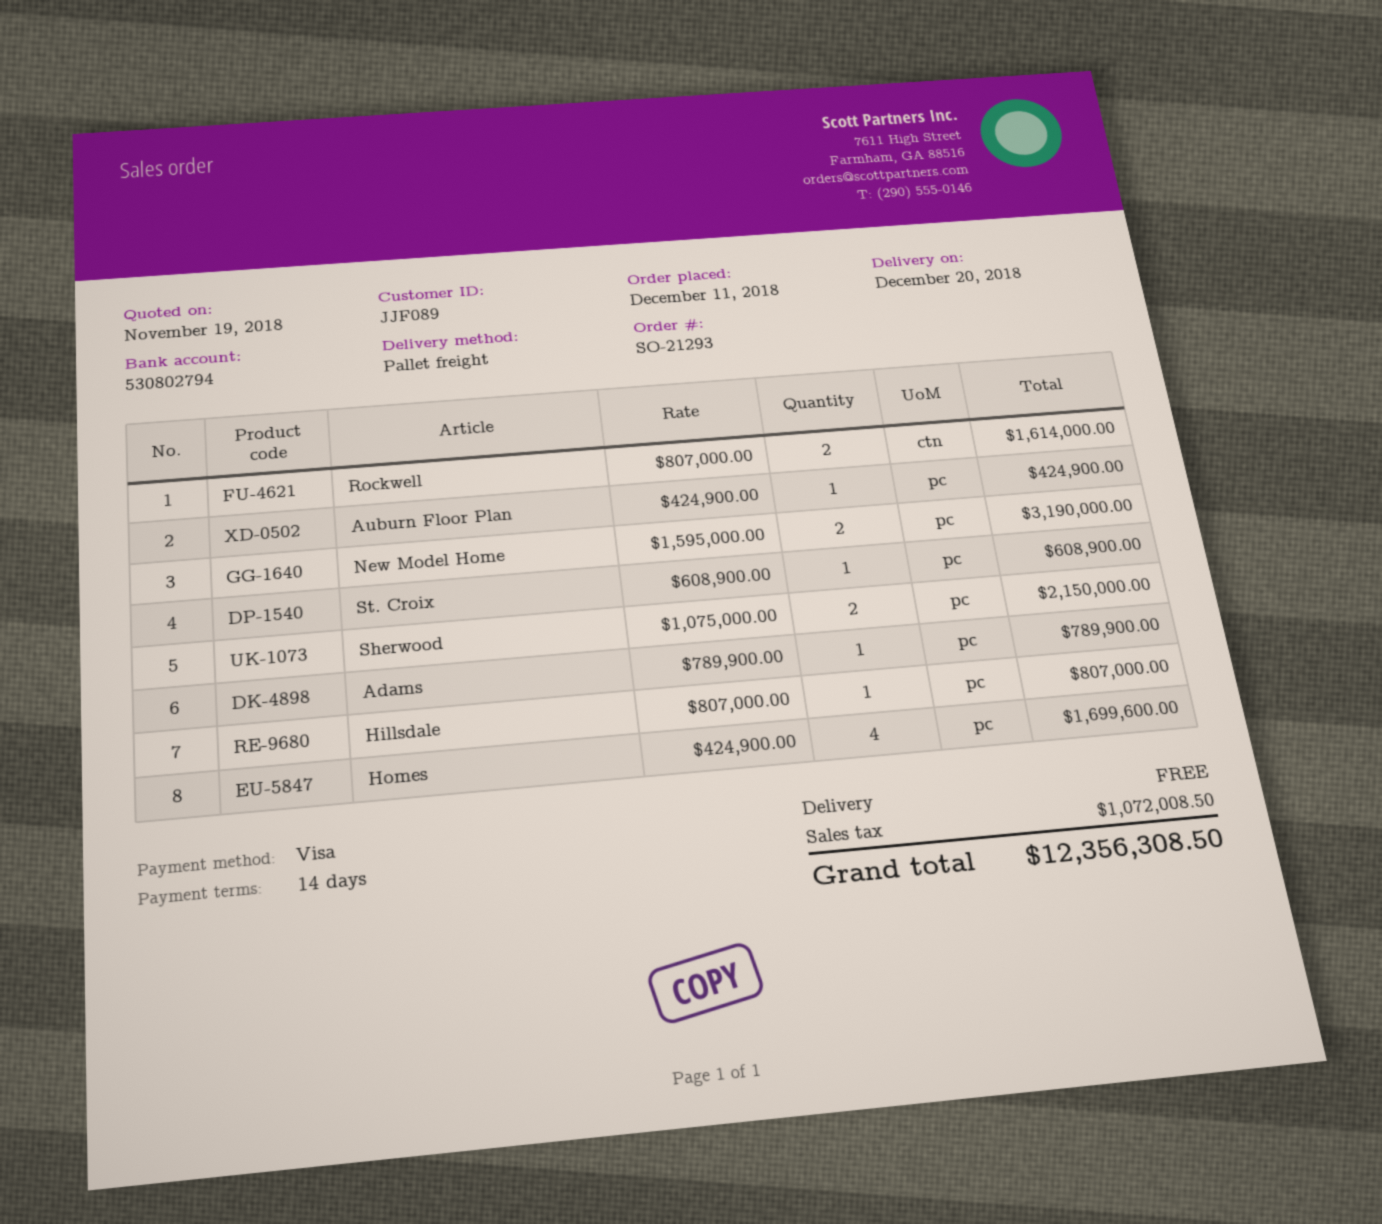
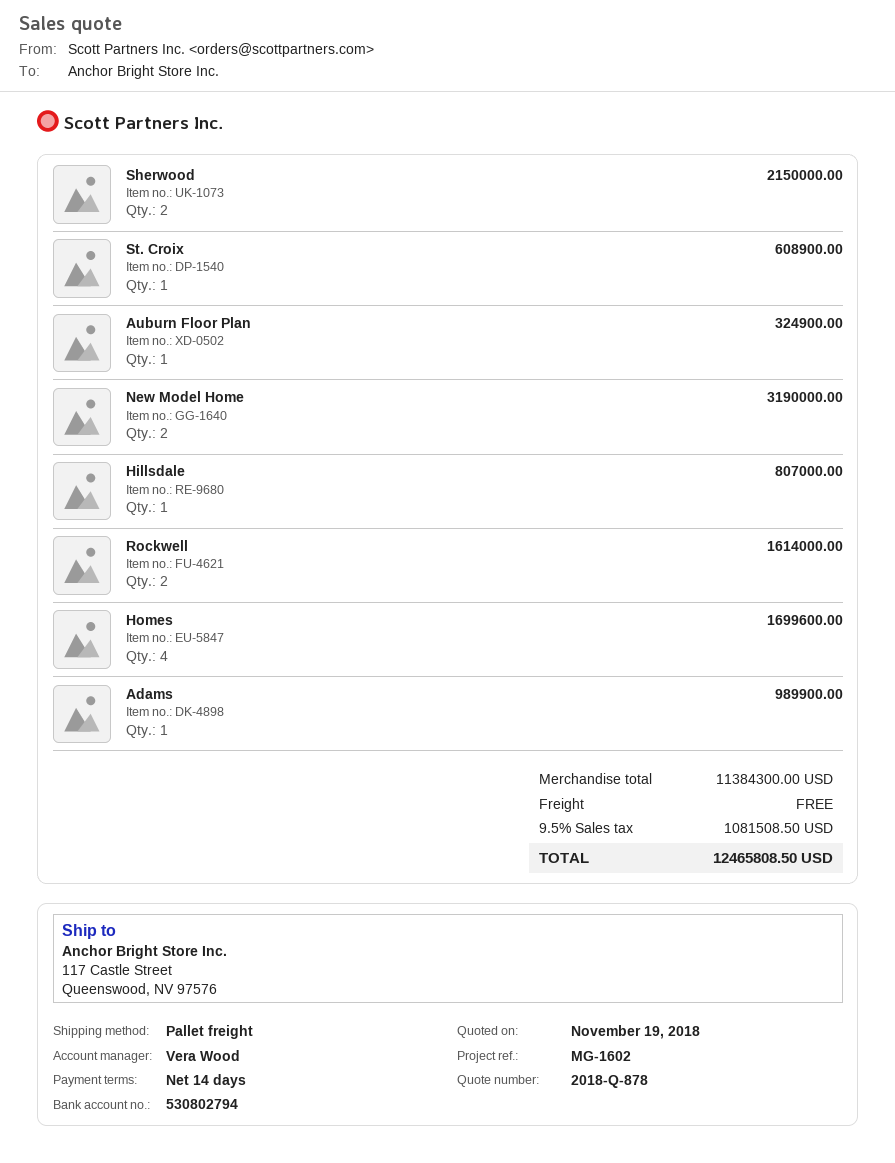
Auburn Floor Plan: 1 for 424900.00 -> 1 for 324900.00
Adams: 1 for 789900.00 -> 1 for 989900.00
tax: 1072008.50 -> 1081508.50
total: 12356308.50 -> 12465808.50

